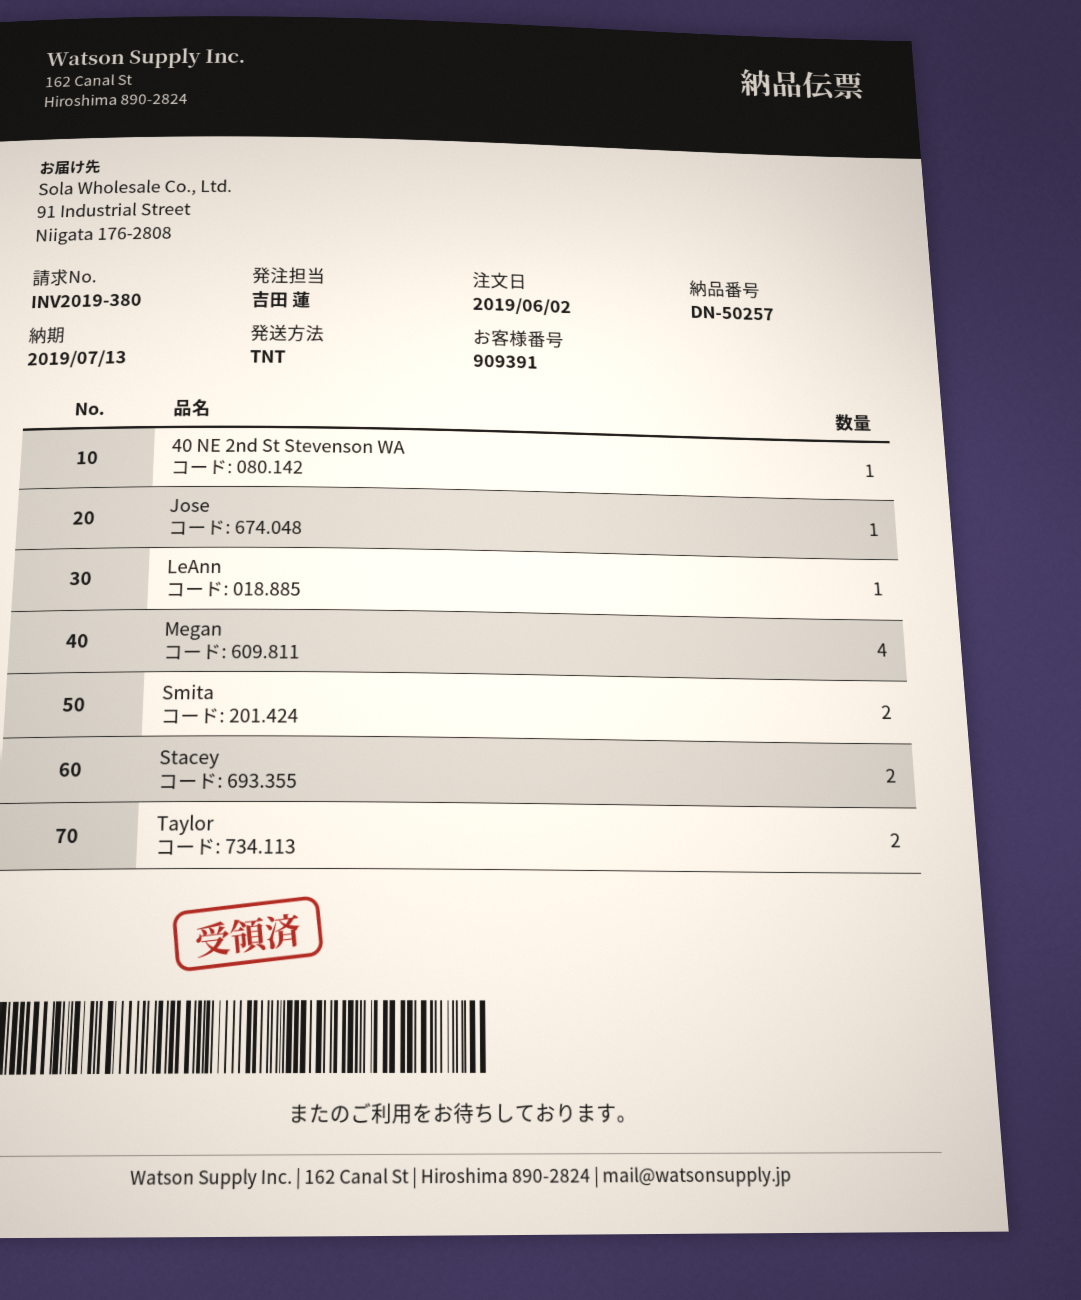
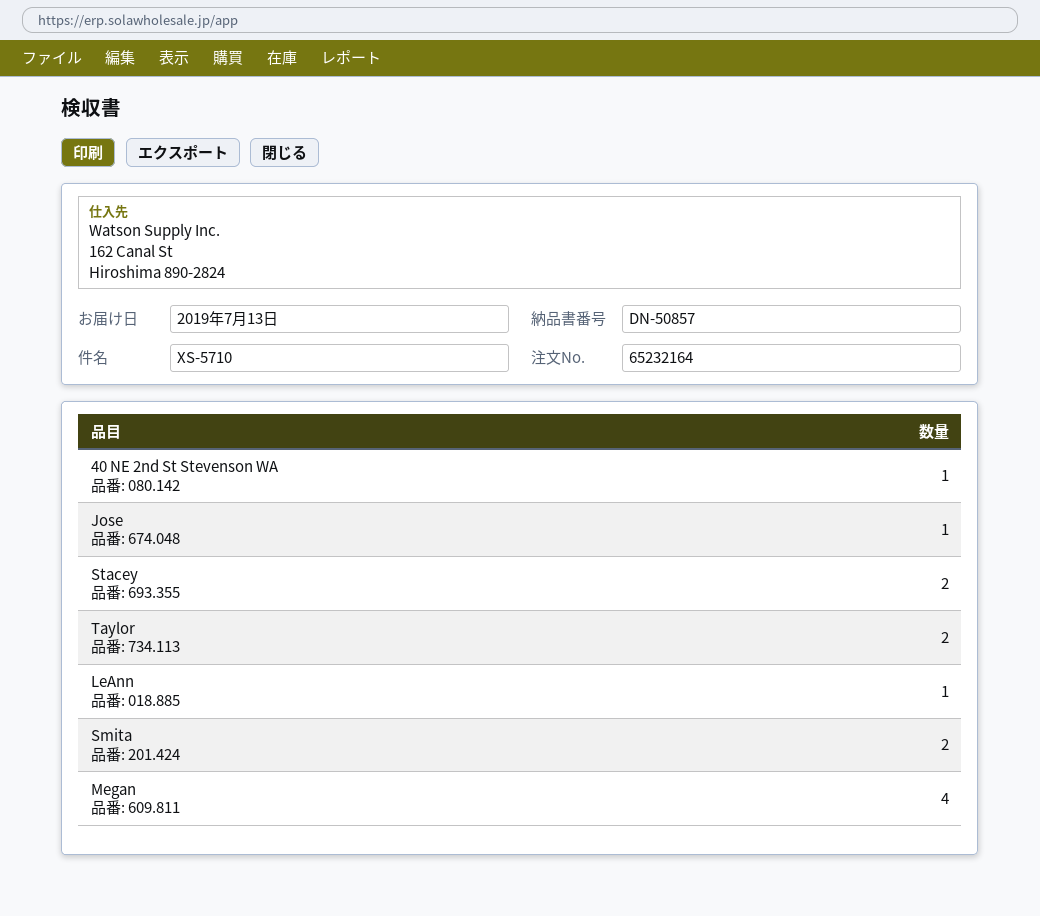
delivery note number: DN-50257 -> DN-50857

